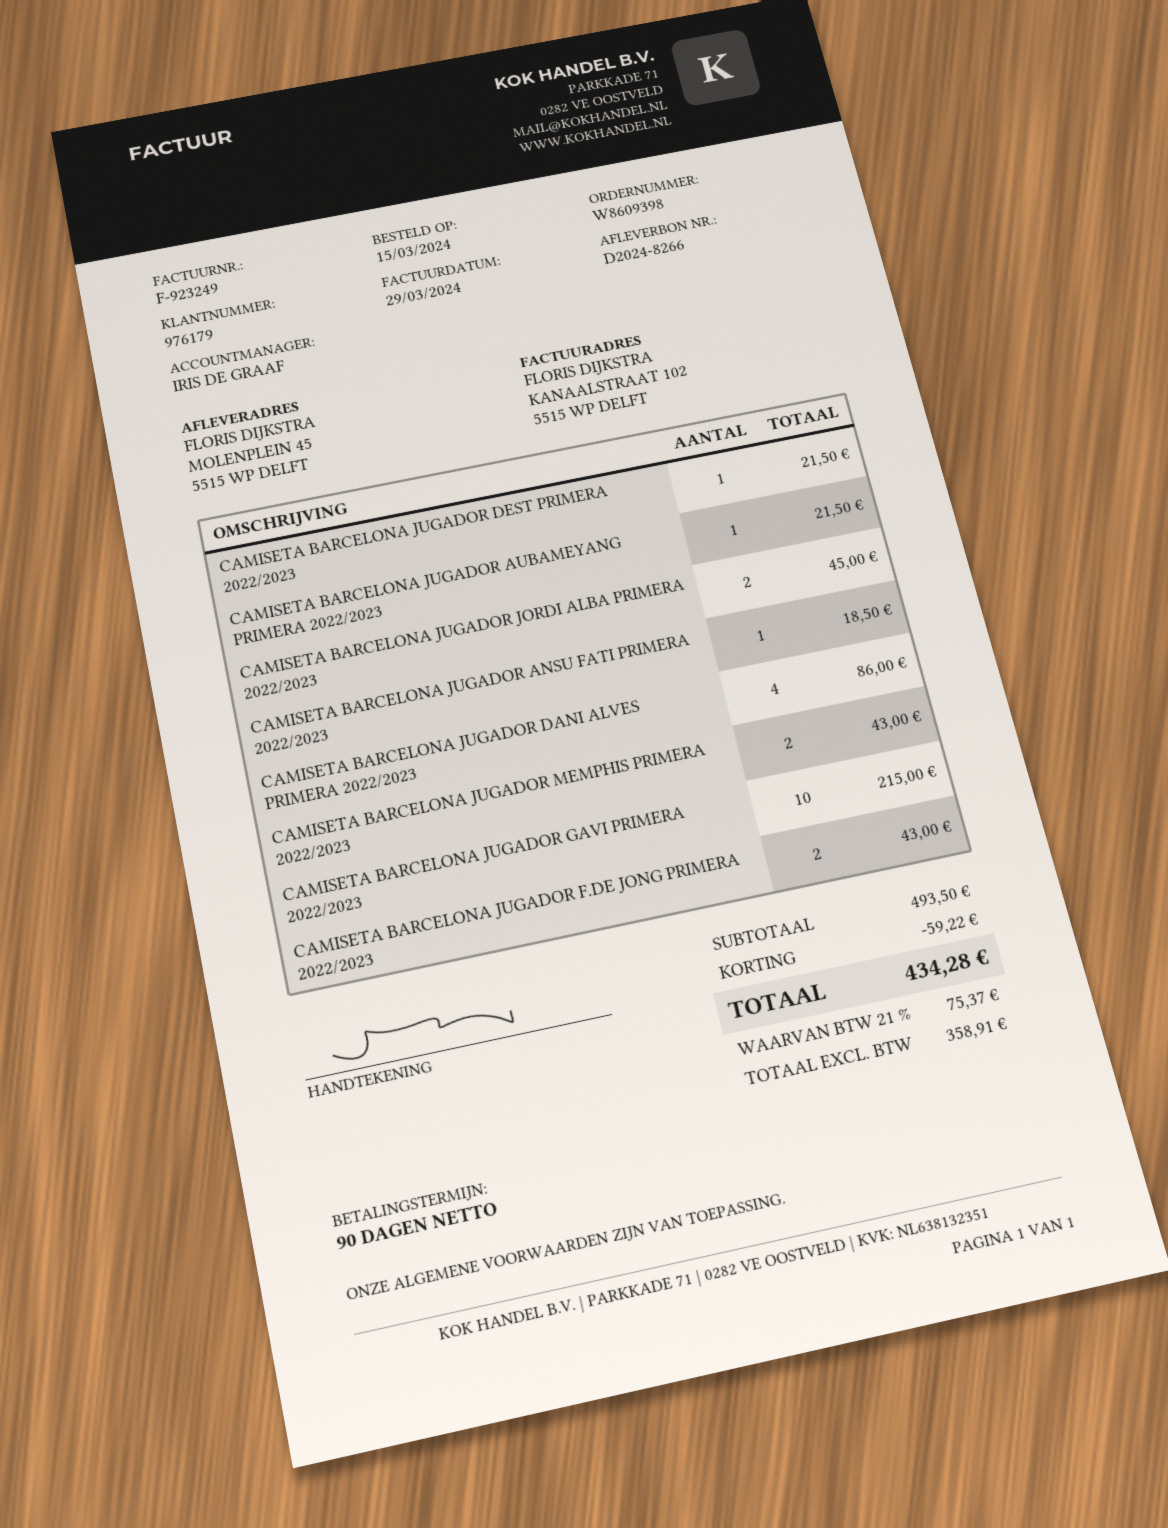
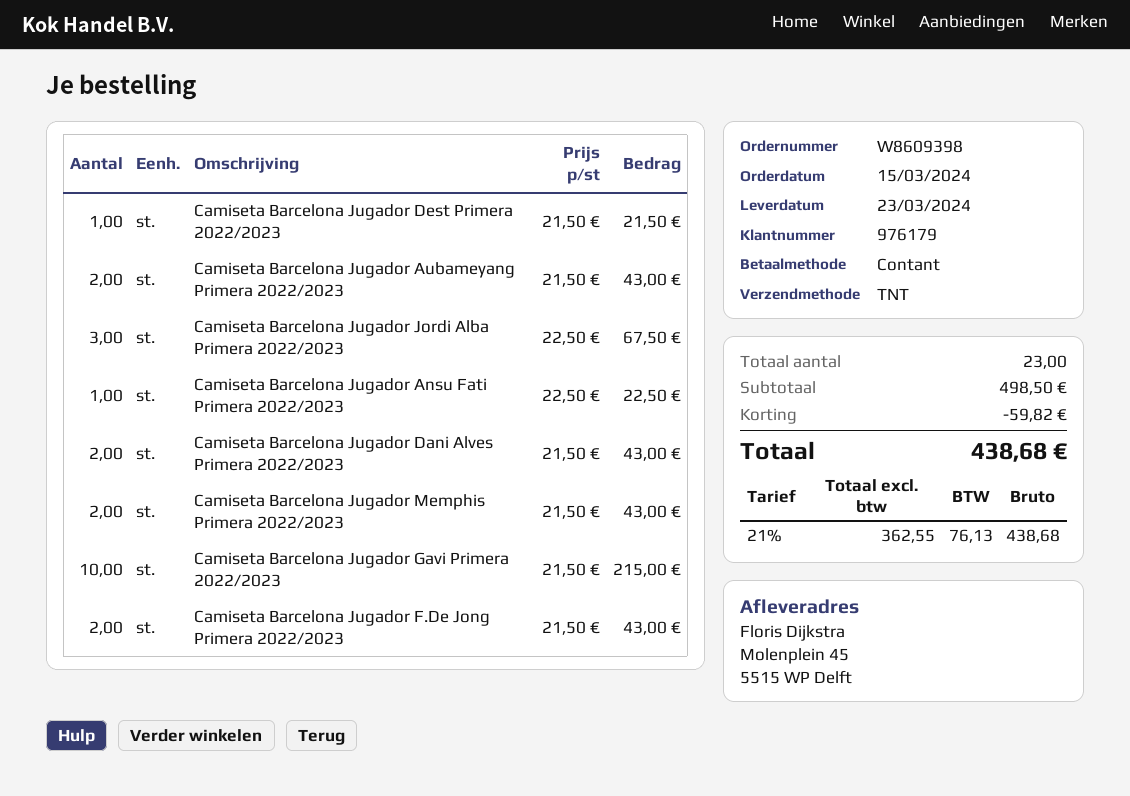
CAMISETA BARCELONA JUGADOR AUBAMEYANG PRIMERA 2022/2023: 1 for 21.50 -> 2 for 43.00
CAMISETA BARCELONA JUGADOR JORDI ALBA PRIMERA 2022/2023: 2 for 45.00 -> 3 for 67.50
CAMISETA BARCELONA JUGADOR ANSU FATI PRIMERA 2022/2023: 1 for 18.50 -> 1 for 22.50
CAMISETA BARCELONA JUGADOR DANI ALVES PRIMERA 2022/2023: 4 for 86.00 -> 2 for 43.00
subtotal: 493.50 -> 498.50
discount: 59.22 -> 59.82
net: 358.91 -> 362.55
tax: 21% = 75.37 -> 21% = 76.13
total: 434.28 -> 438.68

